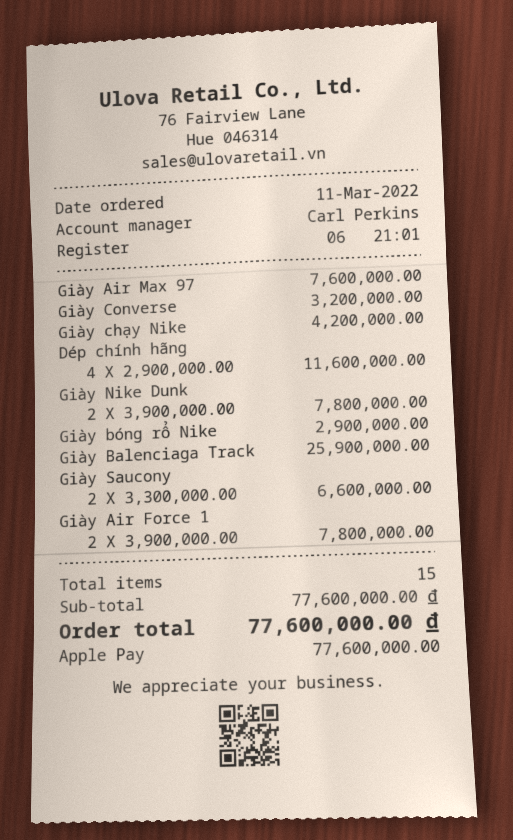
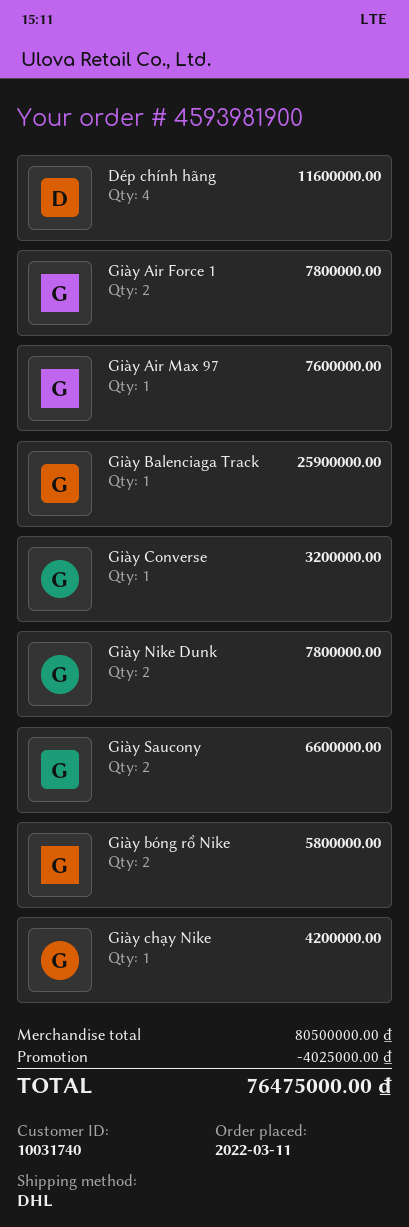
Giày bóng rổ Nike: 1 for 2900000.00 -> 2 for 5800000.00
subtotal: 77600000.00 -> 80500000.00
discount: none -> 4025000.00
total: 77600000.00 -> 76475000.00

